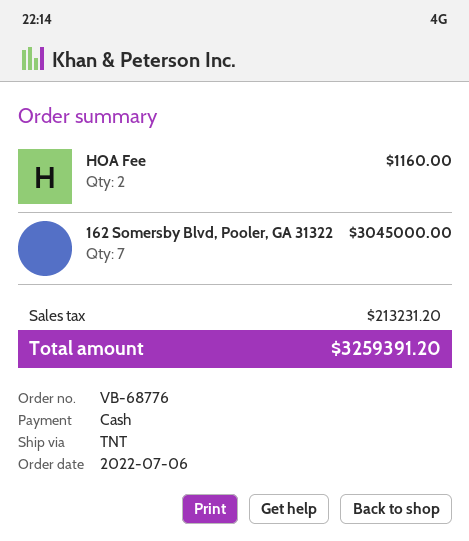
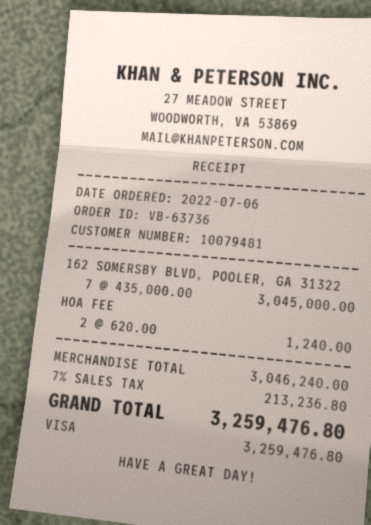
order number: VB-68776 -> VB-63736
payment method: cash -> Visa
HOA Fee: 2 for 1160.00 -> 2 for 1240.00
tax: 213231.20 -> 213236.80
total: 3259391.20 -> 3259476.80

